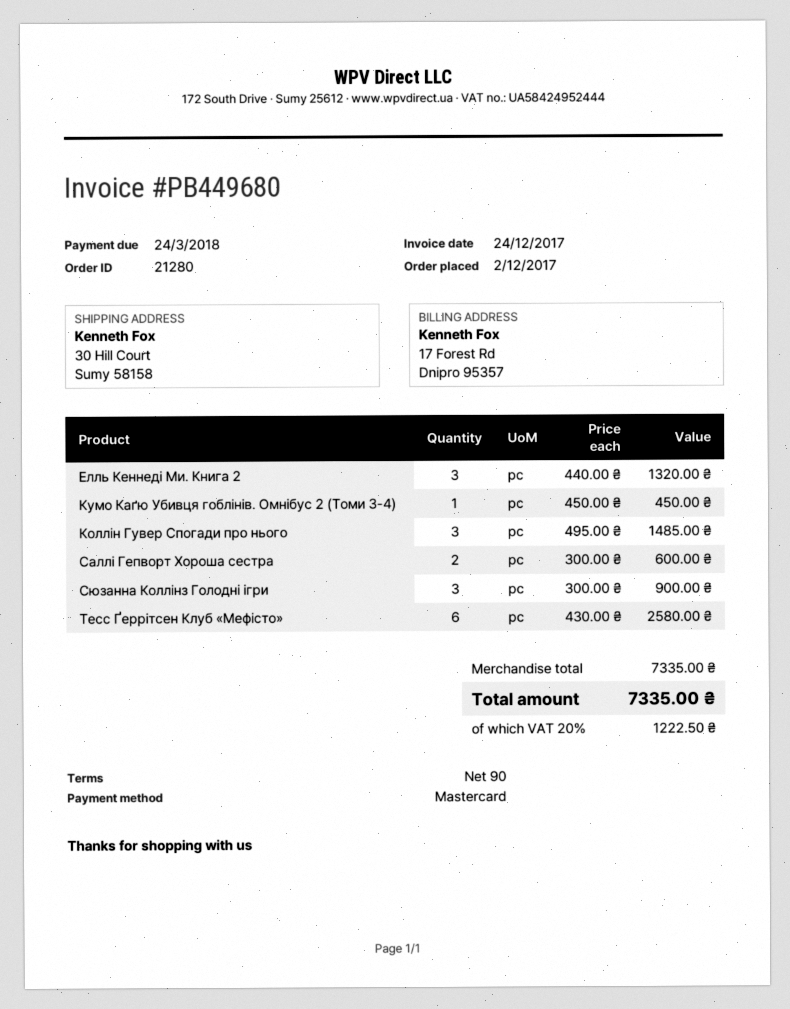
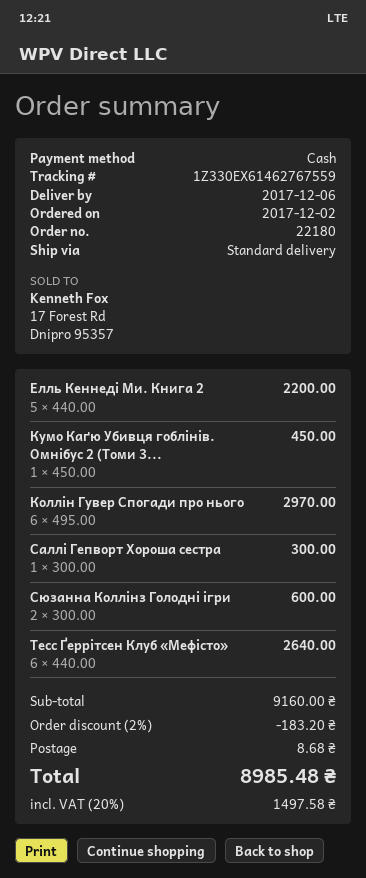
order number: 21280 -> 22180
payment method: Mastercard -> cash
Елль Кеннеді Ми. Книга 2: 3 x 440.00 = 1320.00 -> 5 x 440.00 = 2200.00
Коллін Гувер Спогади про нього: 3 x 495.00 = 1485.00 -> 6 x 495.00 = 2970.00
Саллі Гепворт Хороша сестра: 2 x 300.00 = 600.00 -> 1 x 300.00 = 300.00
Сюзанна Коллінз Голодні ігри: 3 x 300.00 = 900.00 -> 2 x 300.00 = 600.00
Тесс Ґеррітсен Клуб «Мефісто»: 6 x 430.00 = 2580.00 -> 6 x 440.00 = 2640.00
subtotal: 7335.00 -> 9160.00
discount: none -> 2% = 183.20
shipping: none -> 8.68
tax: 20% = 1222.50 -> 20% = 1497.58
total: 7335.00 -> 8985.48

